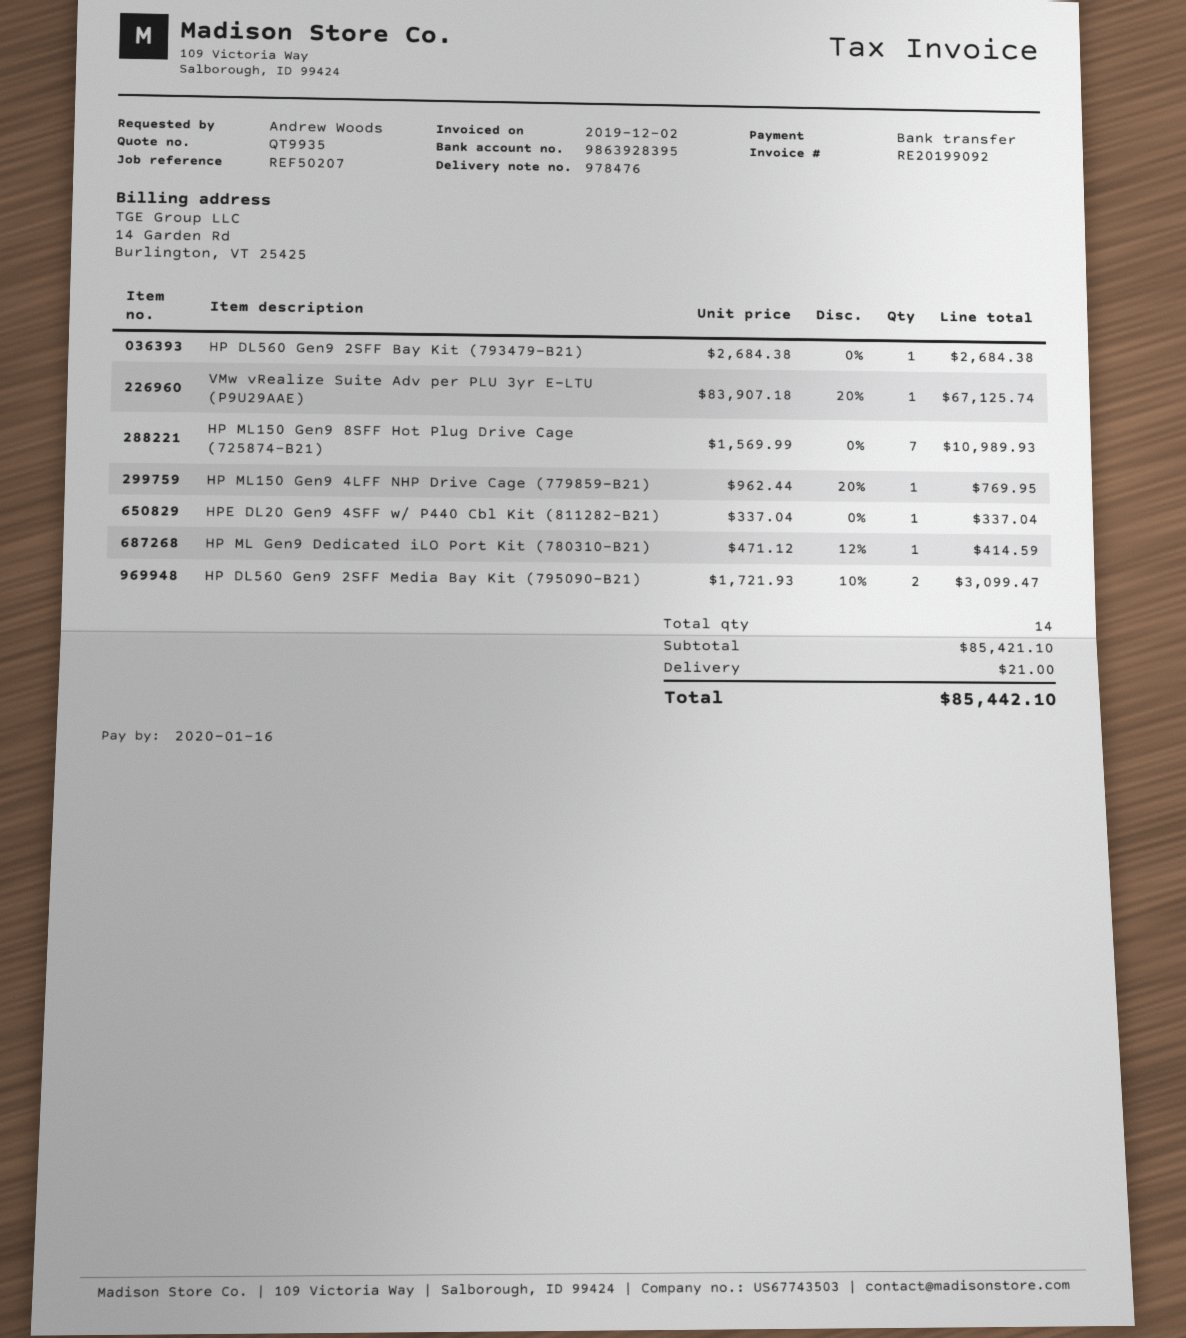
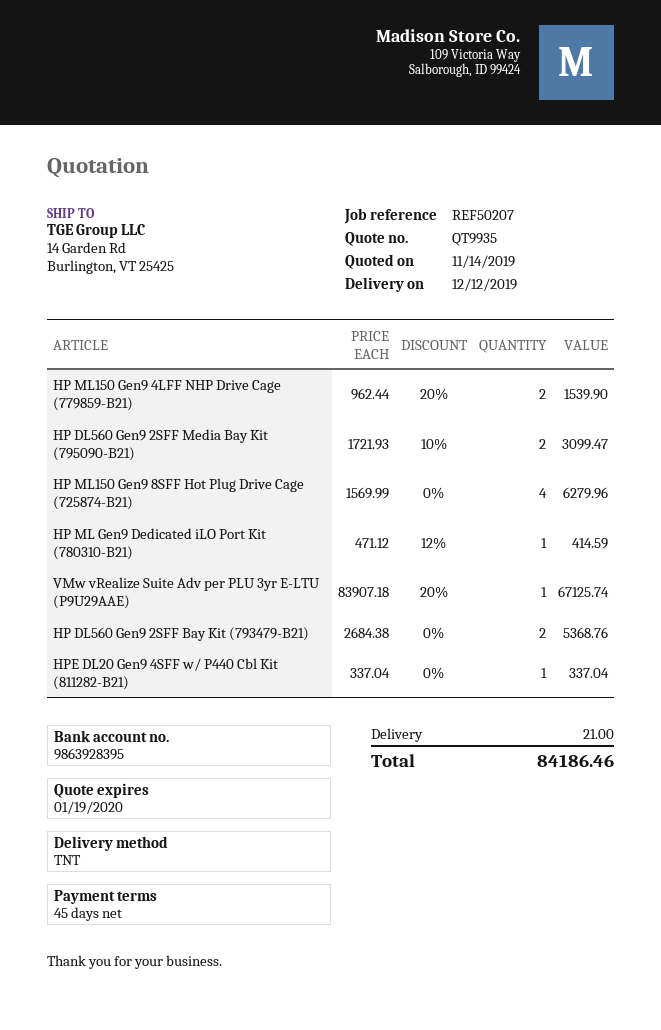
HP DL560 Gen9 2SFF Bay Kit (793479-B21): 1 x 2684.38 = 2684.38 -> 2 x 2684.38 = 5368.76
HP ML150 Gen9 8SFF Hot Plug Drive Cage (725874-B21): 7 x 1569.99 = 10989.93 -> 4 x 1569.99 = 6279.96
HP ML150 Gen9 4LFF NHP Drive Cage (779859-B21): 1 x 962.44 - 20% = 769.95 -> 2 x 962.44 - 20% = 1539.90
total: 85442.10 -> 84186.46

